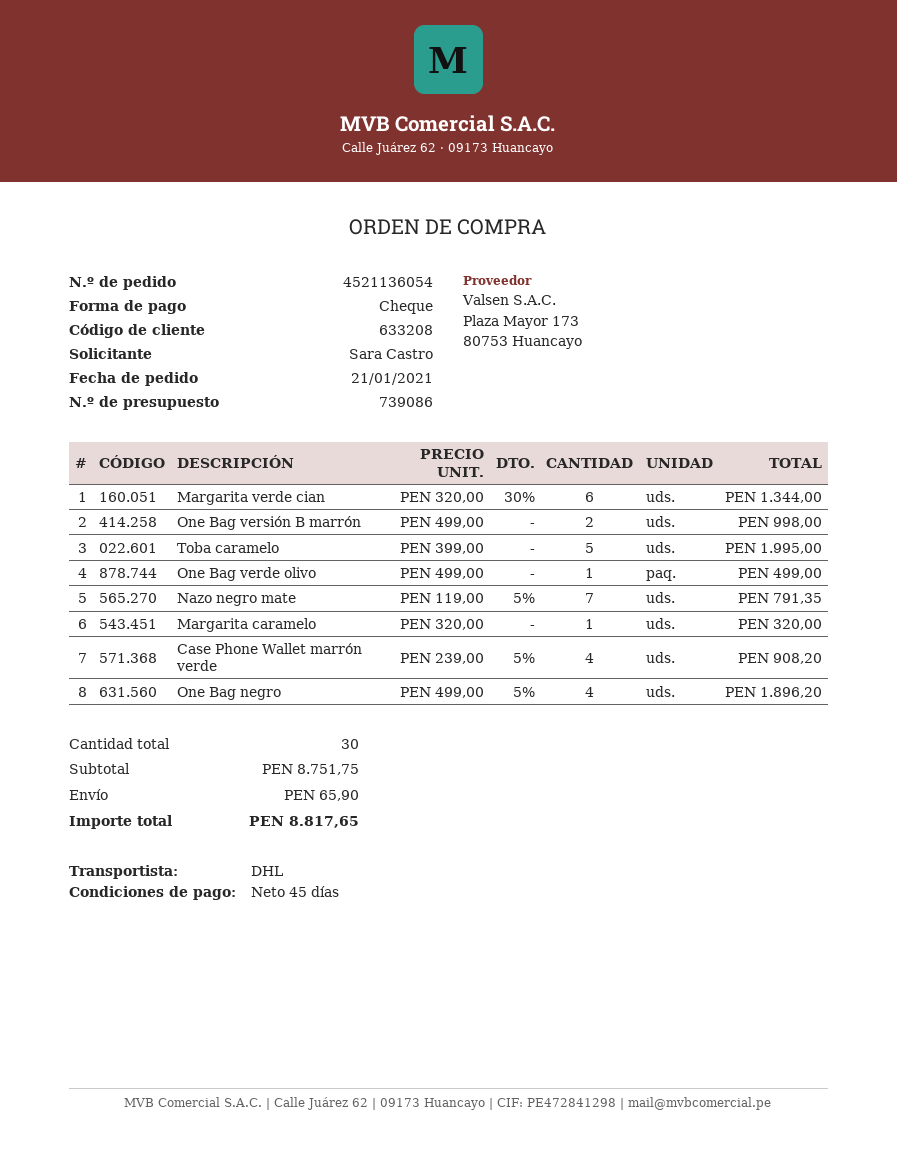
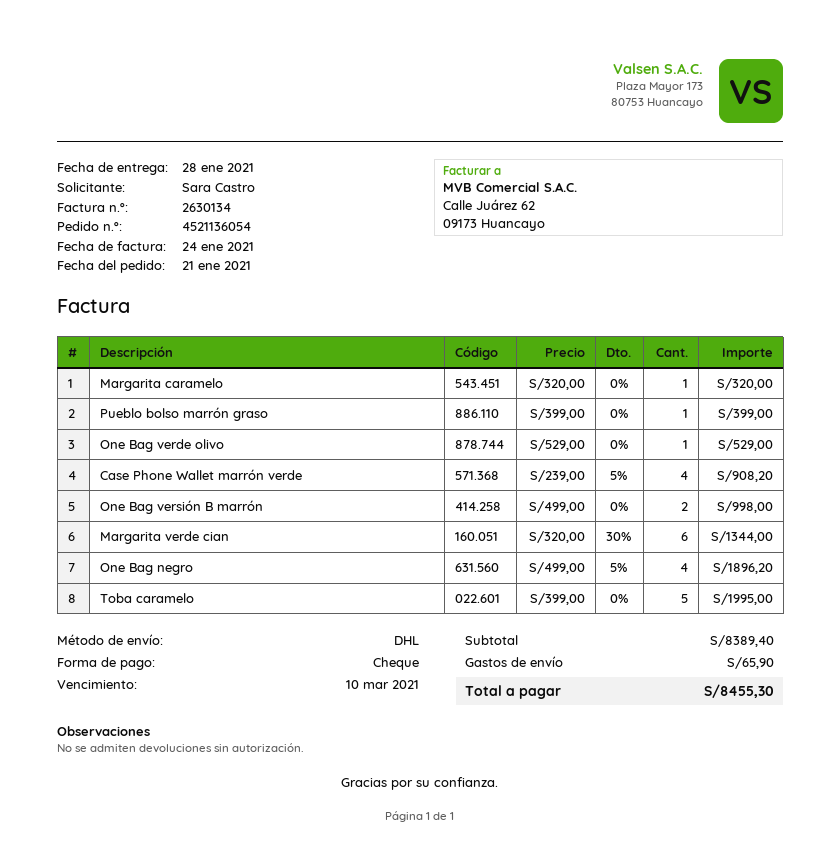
One Bag verde olivo: 1 x 499.00 = 499.00 -> 1 x 529.00 = 529.00
Nazo negro mate: 7 x 119.00 - 5% = 791.35 -> none
Pueblo bolso marrón graso: none -> 1 x 399.00 = 399.00
subtotal: 8751.75 -> 8389.40
total: 8817.65 -> 8455.30

